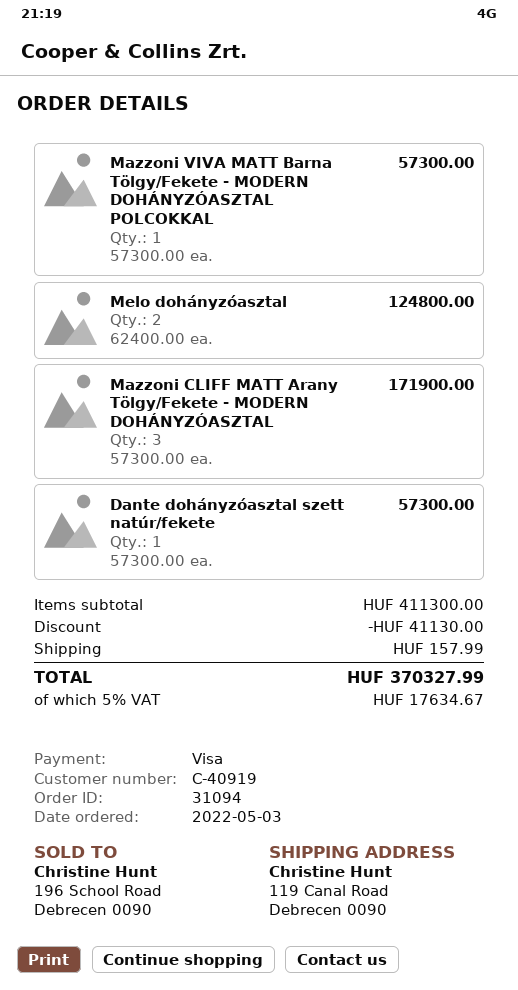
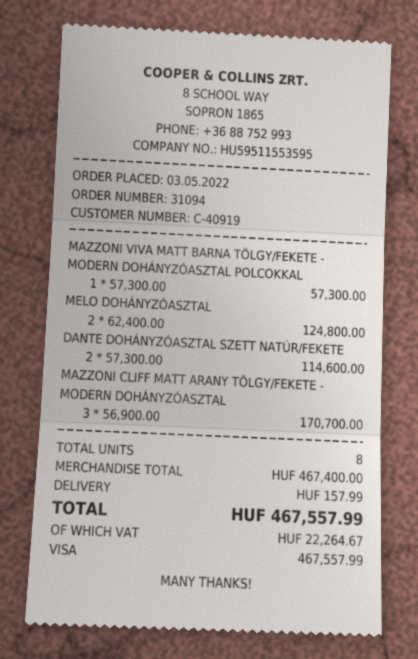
Mazzoni CLIFF MATT Arany Tölgy/Fekete - MODERN DOHÁNYZÓASZTAL: 3 x 57300.00 = 171900.00 -> 3 x 56900.00 = 170700.00
Dante dohányzóasztal szett natúr/fekete: 1 x 57300.00 = 57300.00 -> 2 x 57300.00 = 114600.00
subtotal: 411300.00 -> 467400.00
discount: 41130.00 -> none
tax: 17634.67 -> 22264.67
total: 370327.99 -> 467557.99

